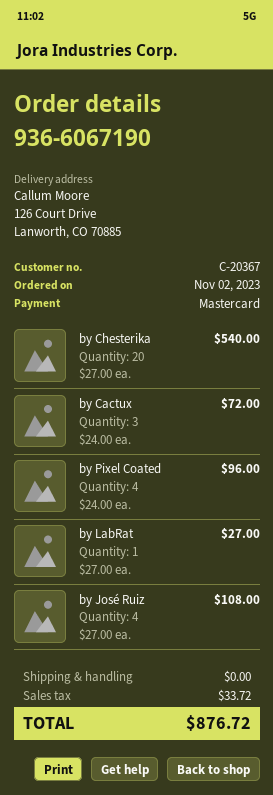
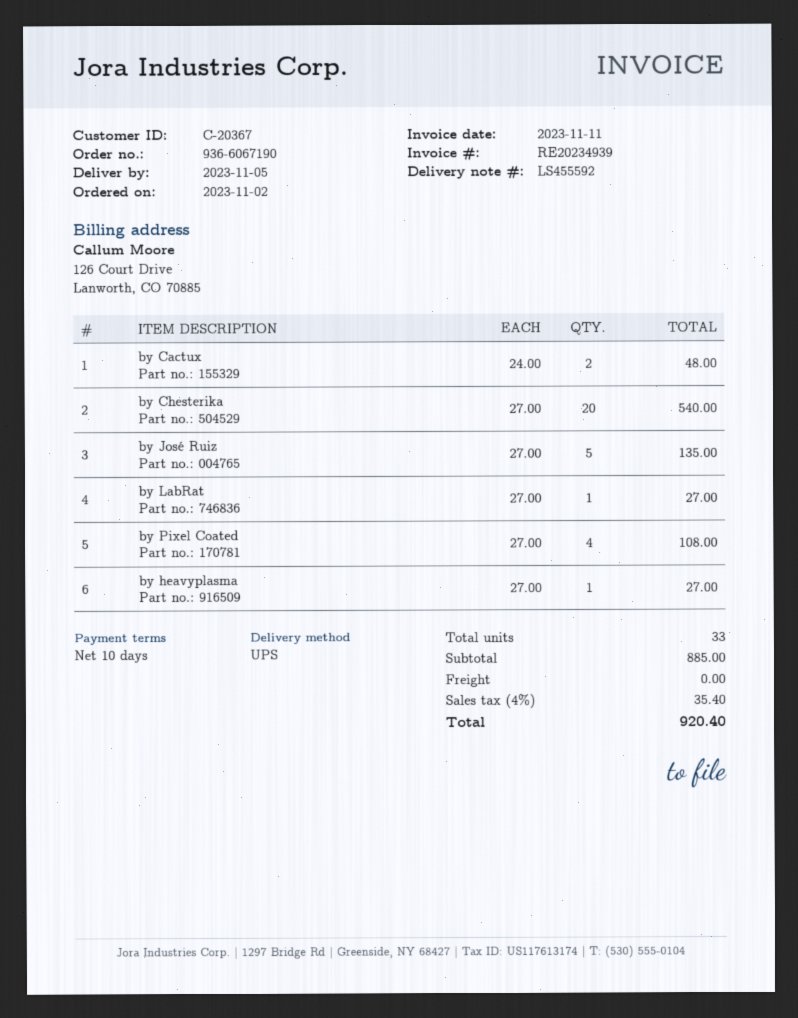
by Cactux: 3 x 24.00 = 72.00 -> 2 x 24.00 = 48.00
by Pixel Coated: 4 x 24.00 = 96.00 -> 4 x 27.00 = 108.00
by José Ruiz: 4 x 27.00 = 108.00 -> 5 x 27.00 = 135.00
by heavyplasma: none -> 1 x 27.00 = 27.00
tax: 33.72 -> 35.40
total: 876.72 -> 920.40

